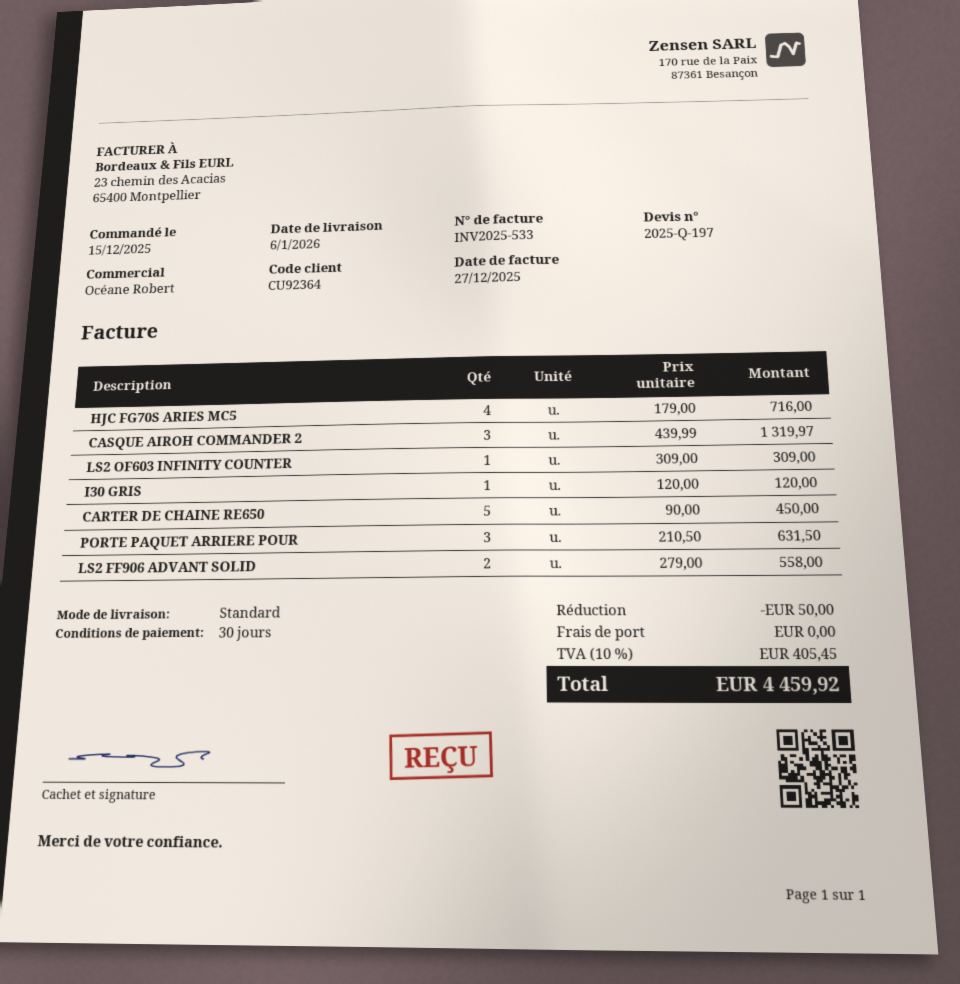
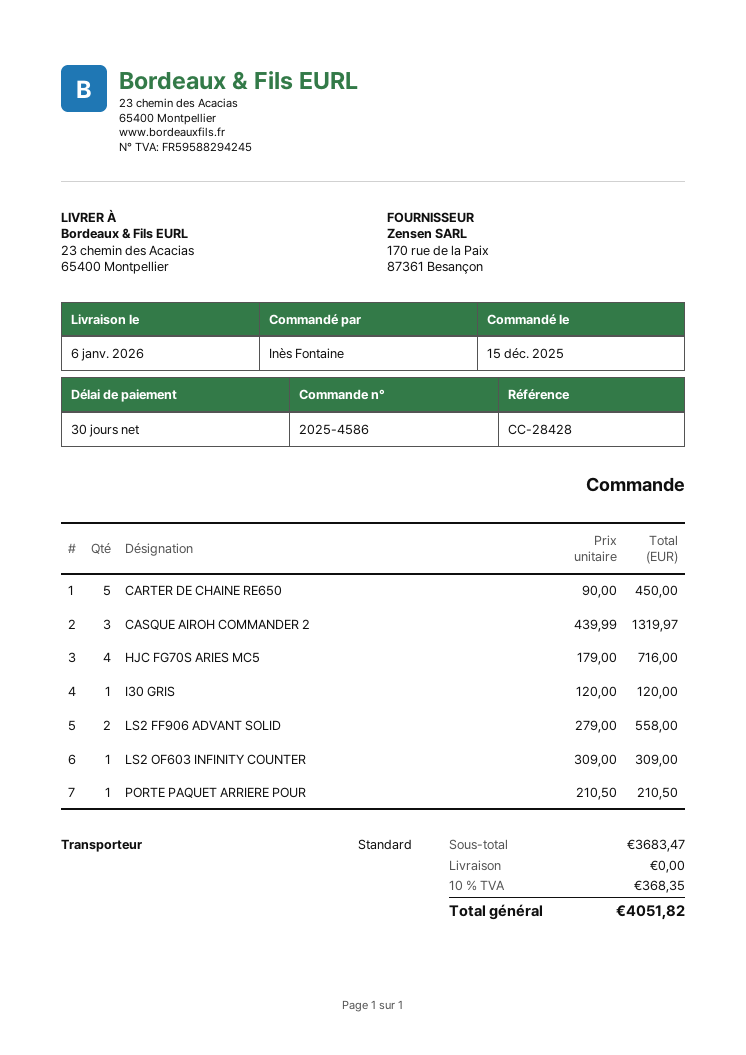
PORTE PAQUET ARRIERE POUR: 3 x 210.50 = 631.50 -> 1 x 210.50 = 210.50
discount: 50.00 -> none
tax: 10% = 405.45 -> 10% = 368.35
total: 4459.92 -> 4051.82

